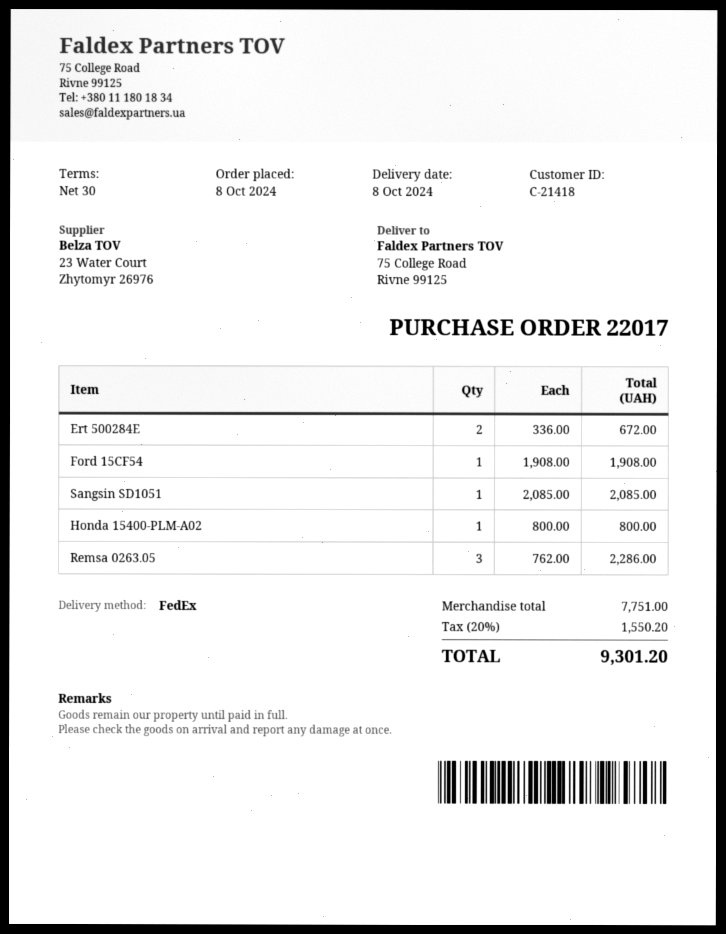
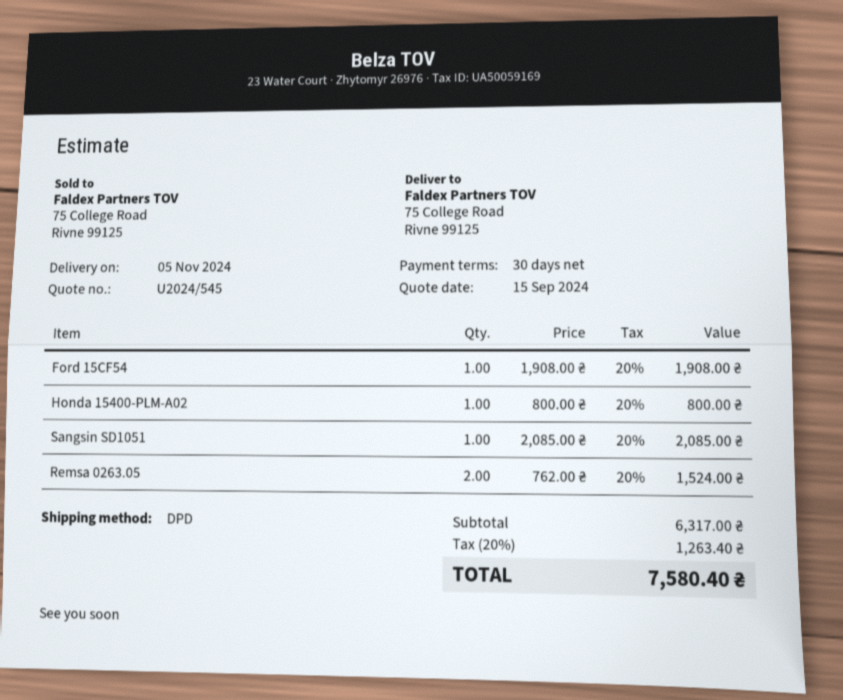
delivery date: 2024-10-08 -> 2024-11-05
shipping method: FedEx -> DPD
Ert 500284E: 2 x 336.00 = 672.00 -> none
Remsa 0263.05: 3 x 762.00 = 2286.00 -> 2 x 762.00 = 1524.00
subtotal: 7751.00 -> 6317.00
tax: 20% = 1550.20 -> 20% = 1263.40
total: 9301.20 -> 7580.40

